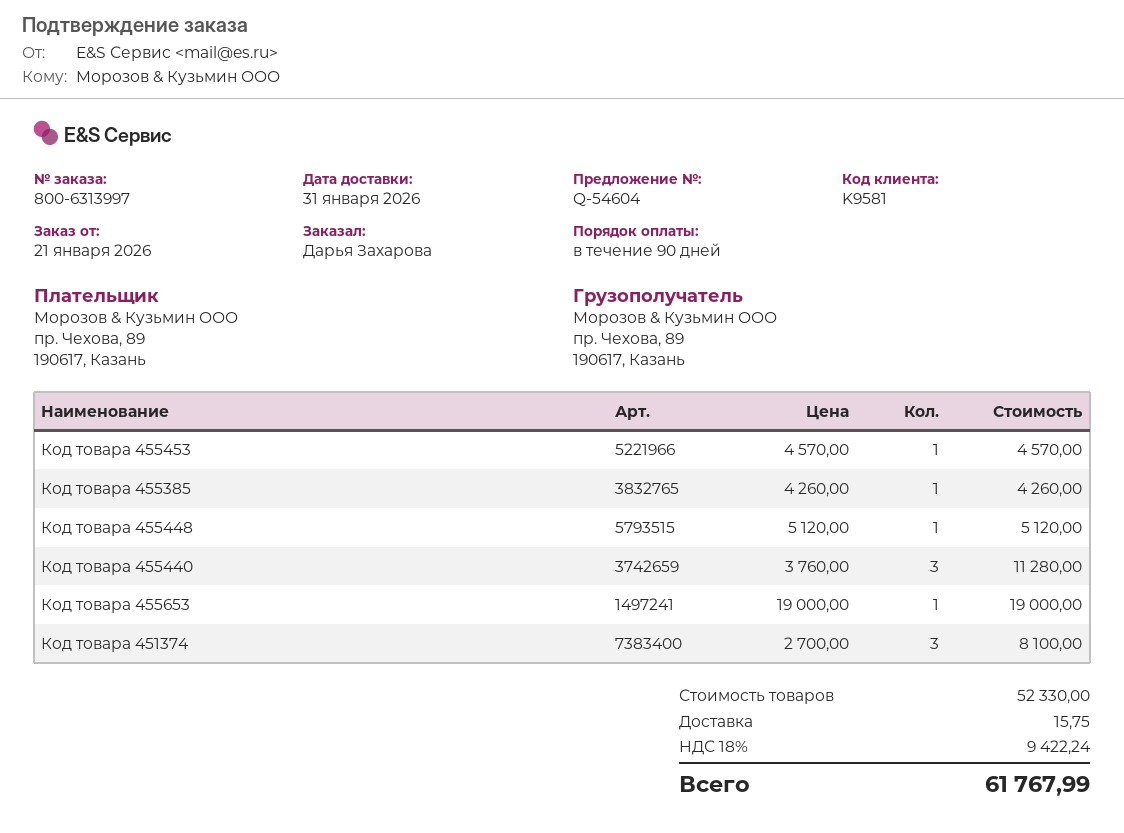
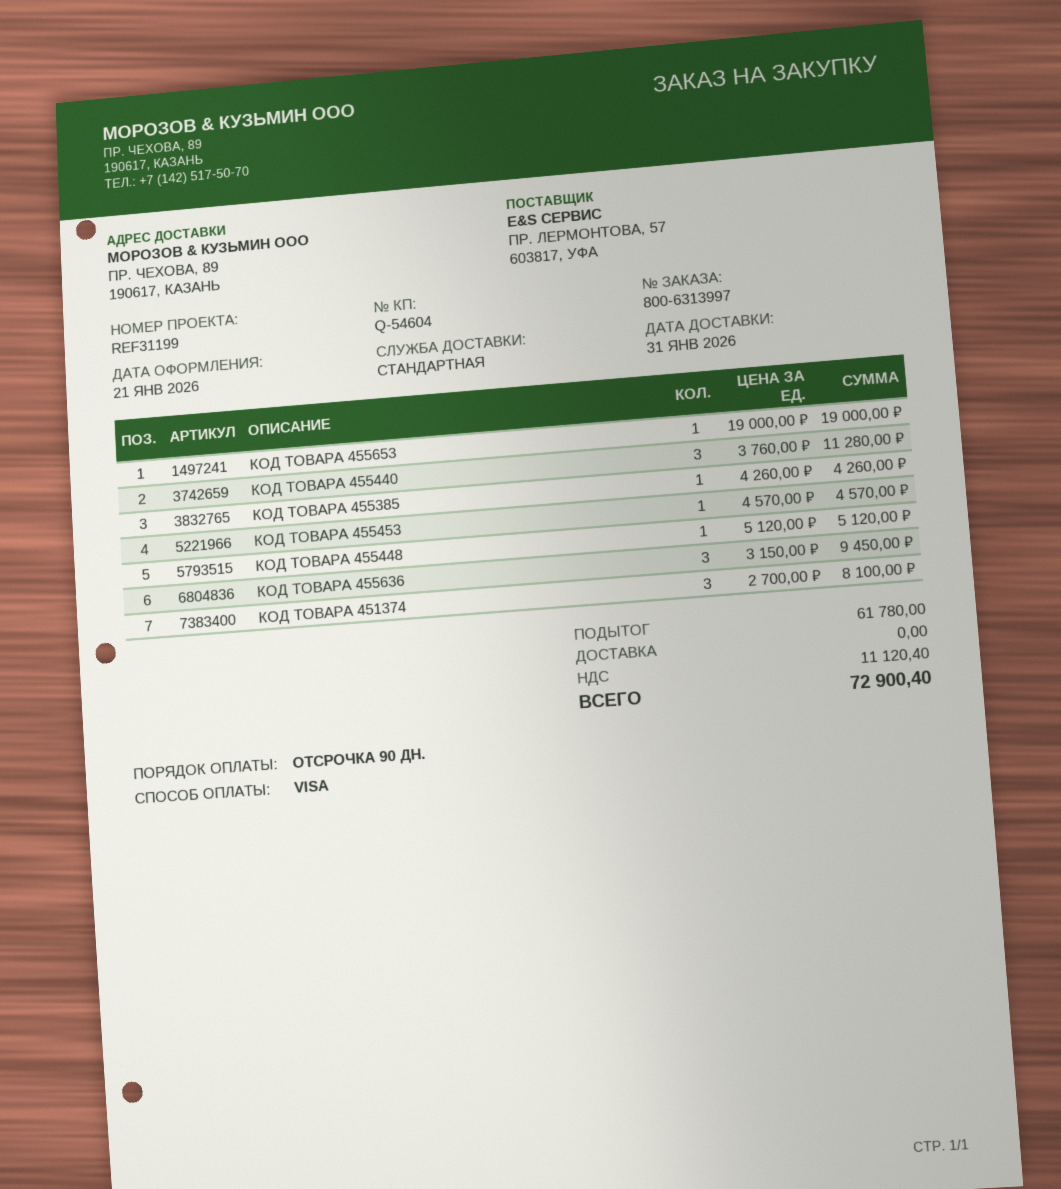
КОД ТОВАРА 455636: none -> 3 x 3150.00 = 9450.00
subtotal: 52330.00 -> 61780.00
shipping: 15.75 -> 0.00
tax: 9422.24 -> 11120.40
total: 61767.99 -> 72900.40

